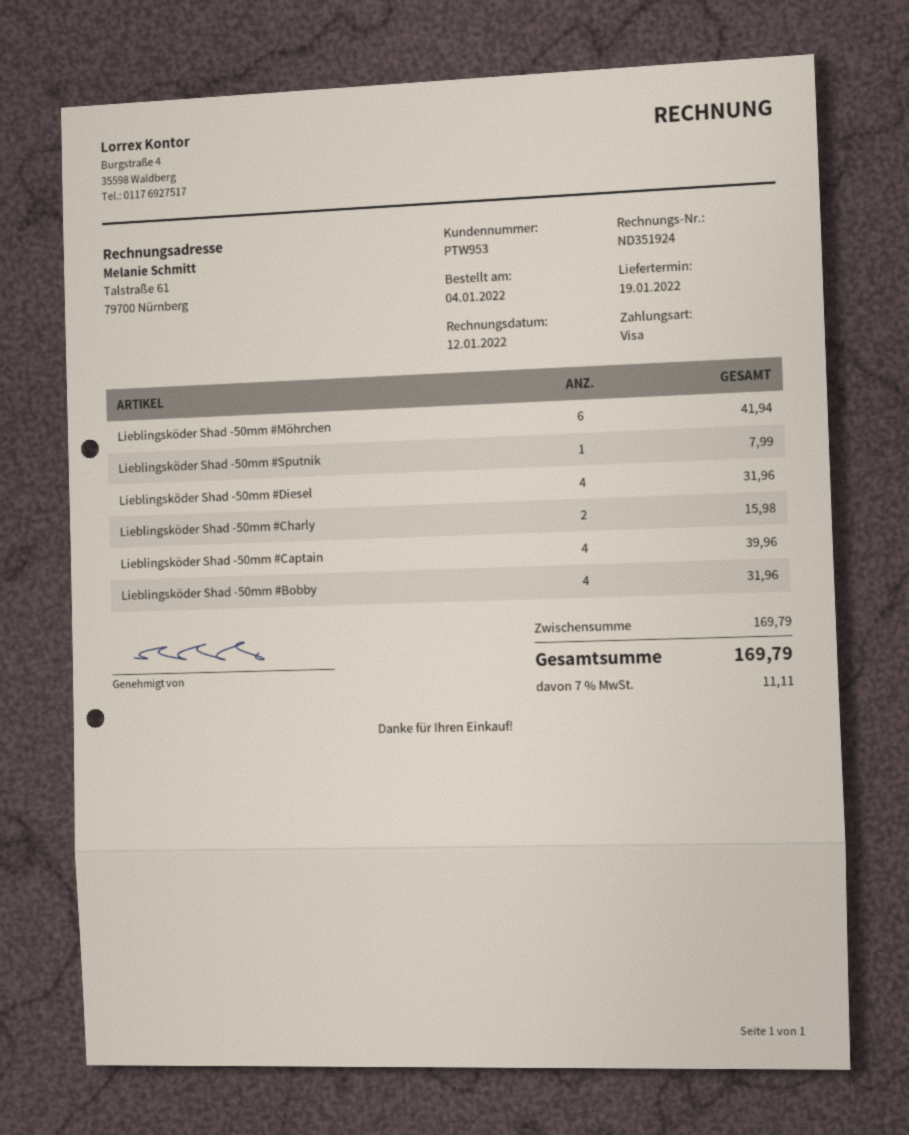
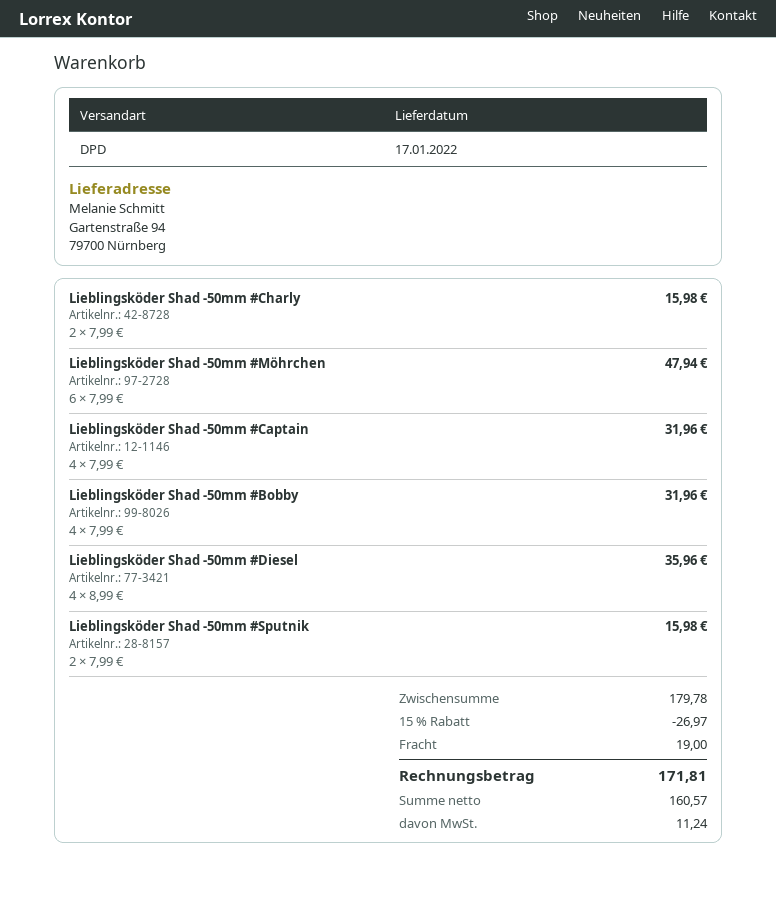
delivery date: 2022-01-19 -> 2022-01-17
Lieblingsköder Shad -50mm #Möhrchen: 6 for 41.94 -> 6 for 47.94
Lieblingsköder Shad -50mm #Sputnik: 1 for 7.99 -> 2 for 15.98
Lieblingsköder Shad -50mm #Diesel: 4 for 31.96 -> 4 for 35.96
Lieblingsköder Shad -50mm #Captain: 4 for 39.96 -> 4 for 31.96
subtotal: 169.79 -> 179.78
discount: none -> 15% = 26.97
shipping: none -> 19.00
tax: 11.11 -> 11.24
total: 169.79 -> 171.81

